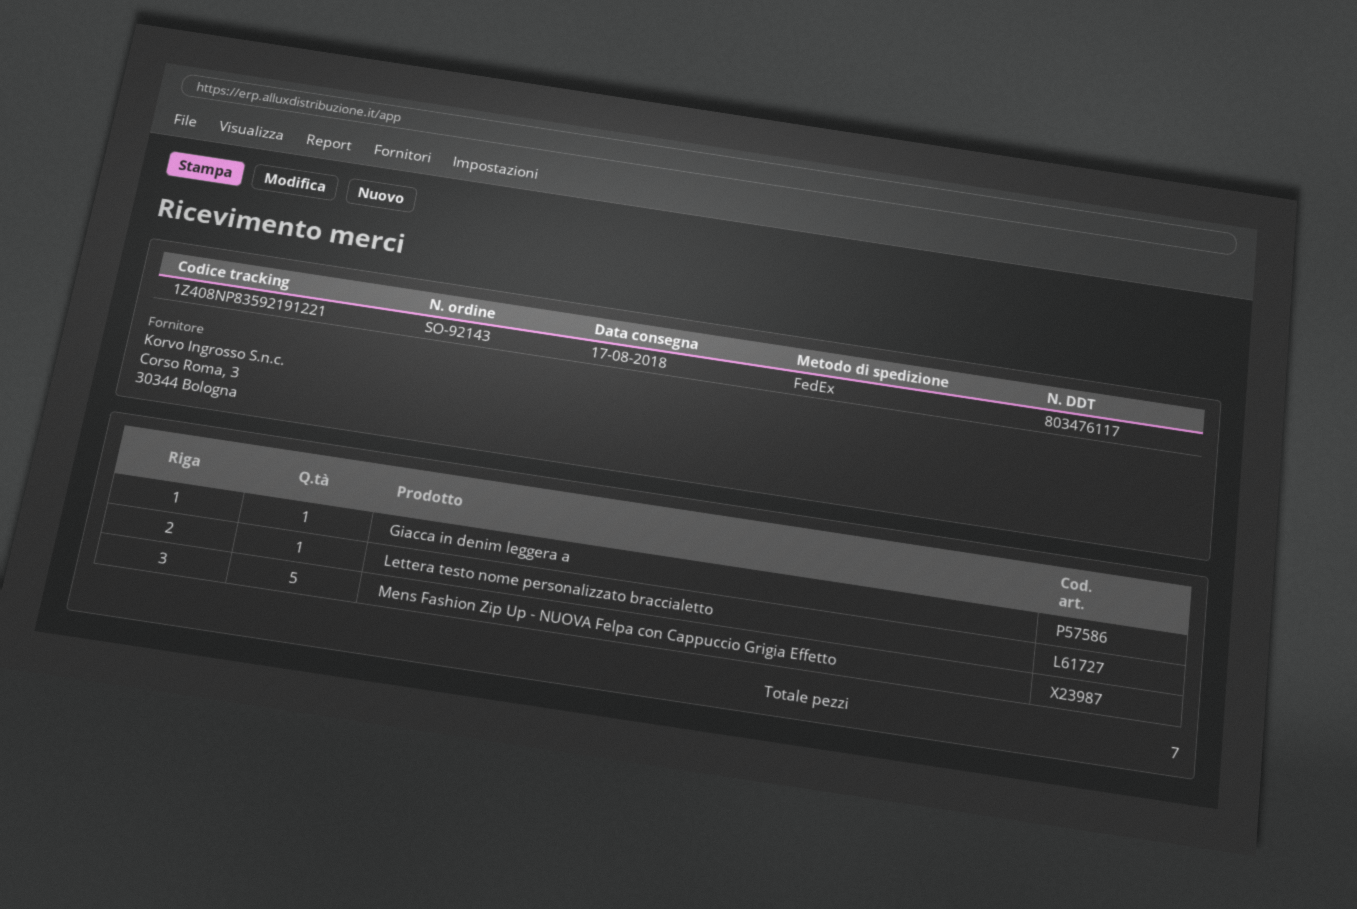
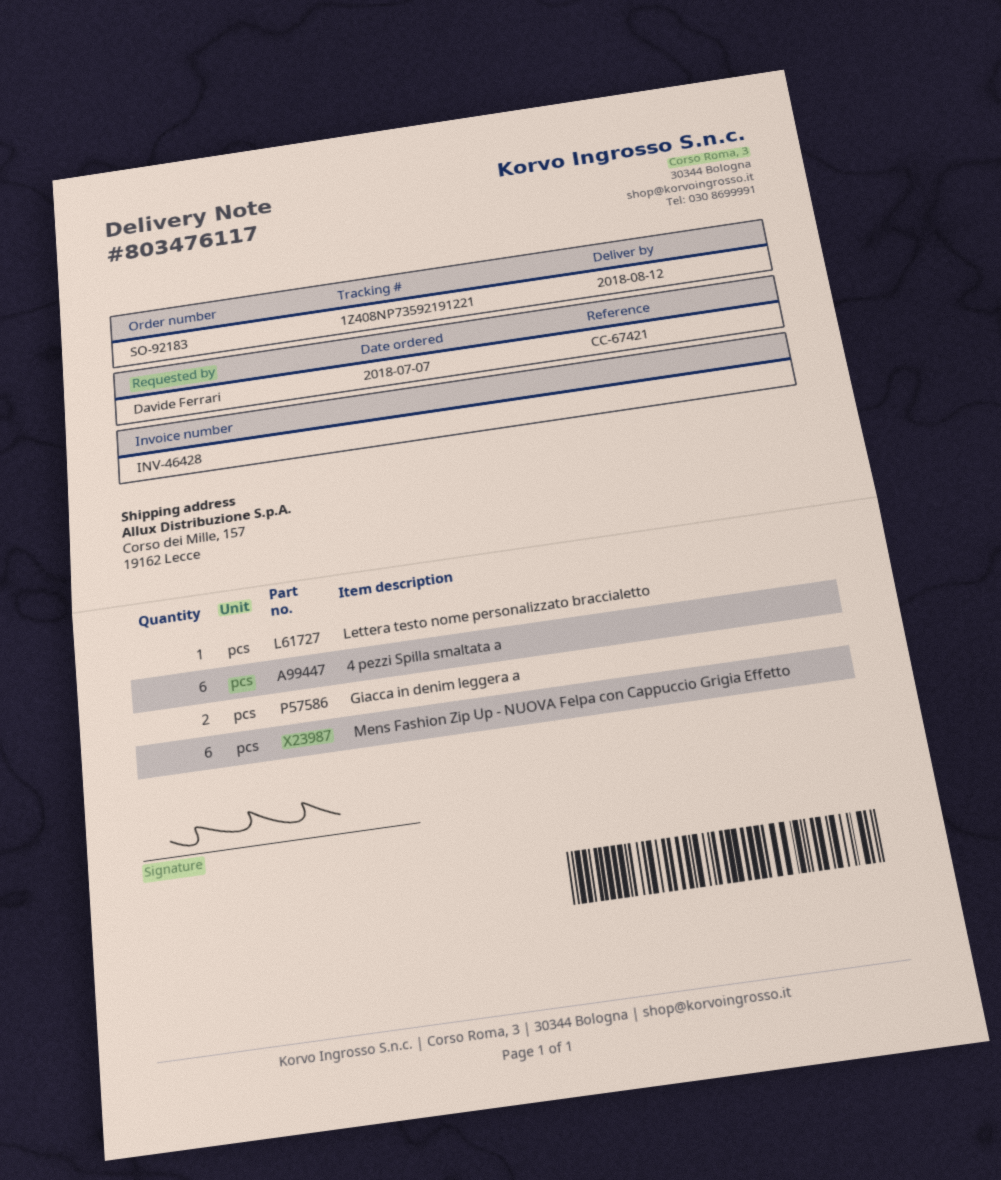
order number: SO-92143 -> SO-92183
delivery date: 2018-08-17 -> 2018-08-12
tracking number: 1Z408NP83592191221 -> 1Z408NP73592191221
Giacca in denim leggera a: 1 -> 2
Mens Fashion Zip Up - NUOVA Felpa con Cappuccio Grigia Effetto: 5 -> 6
4 pezzi Spilla smaltata a: none -> 6

